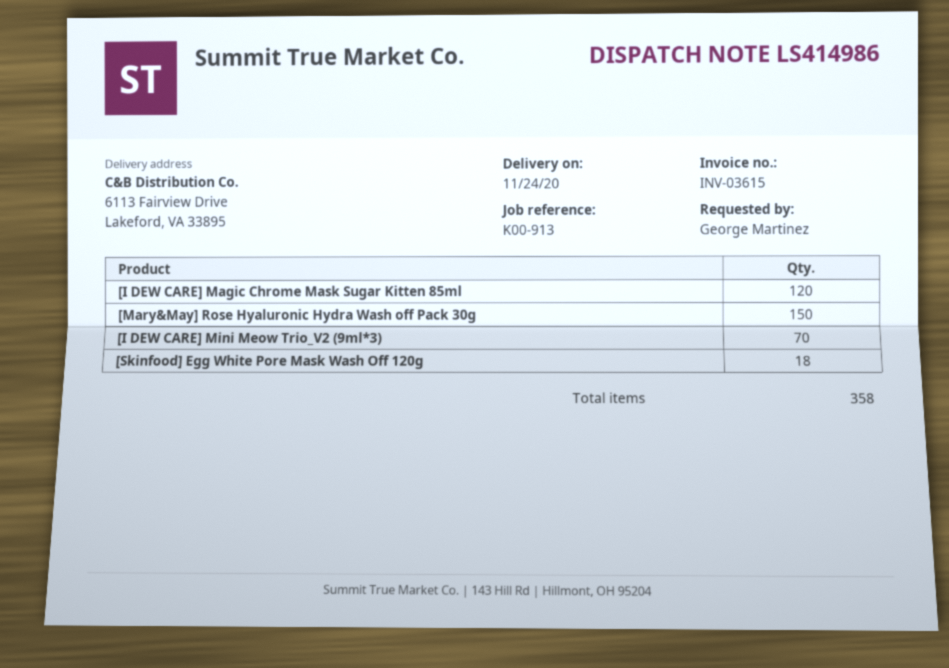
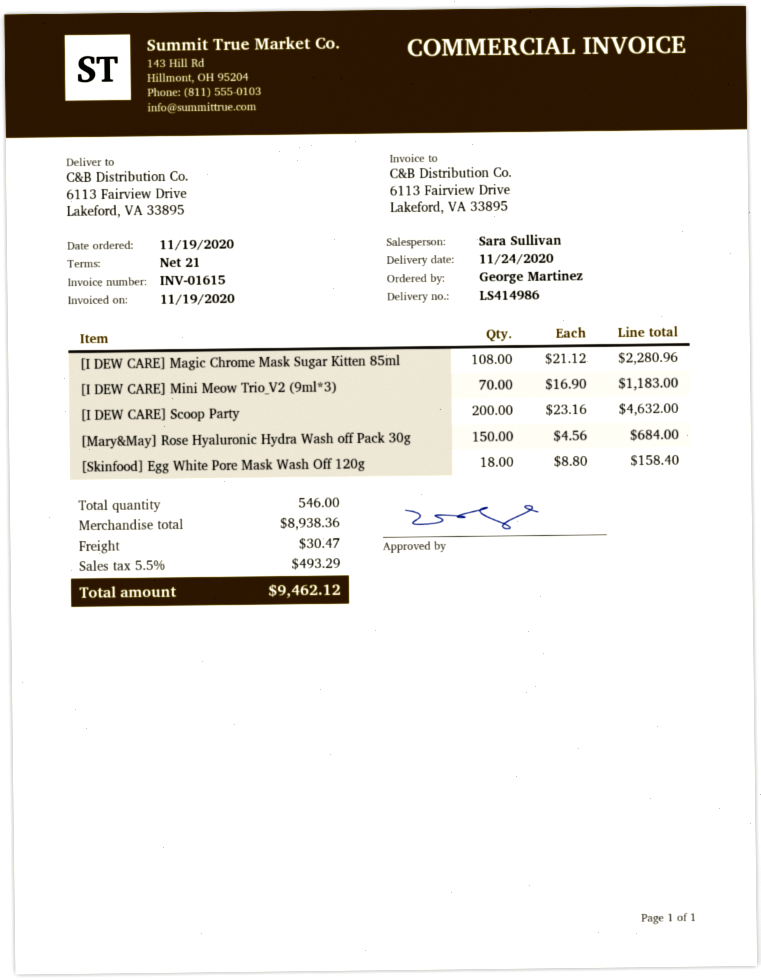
invoice number: INV-03615 -> INV-01615
[I DEW CARE] Magic Chrome Mask Sugar Kitten 85ml: 120 -> 108
[I DEW CARE] Scoop Party: none -> 200
total quantity: 358 -> 546

